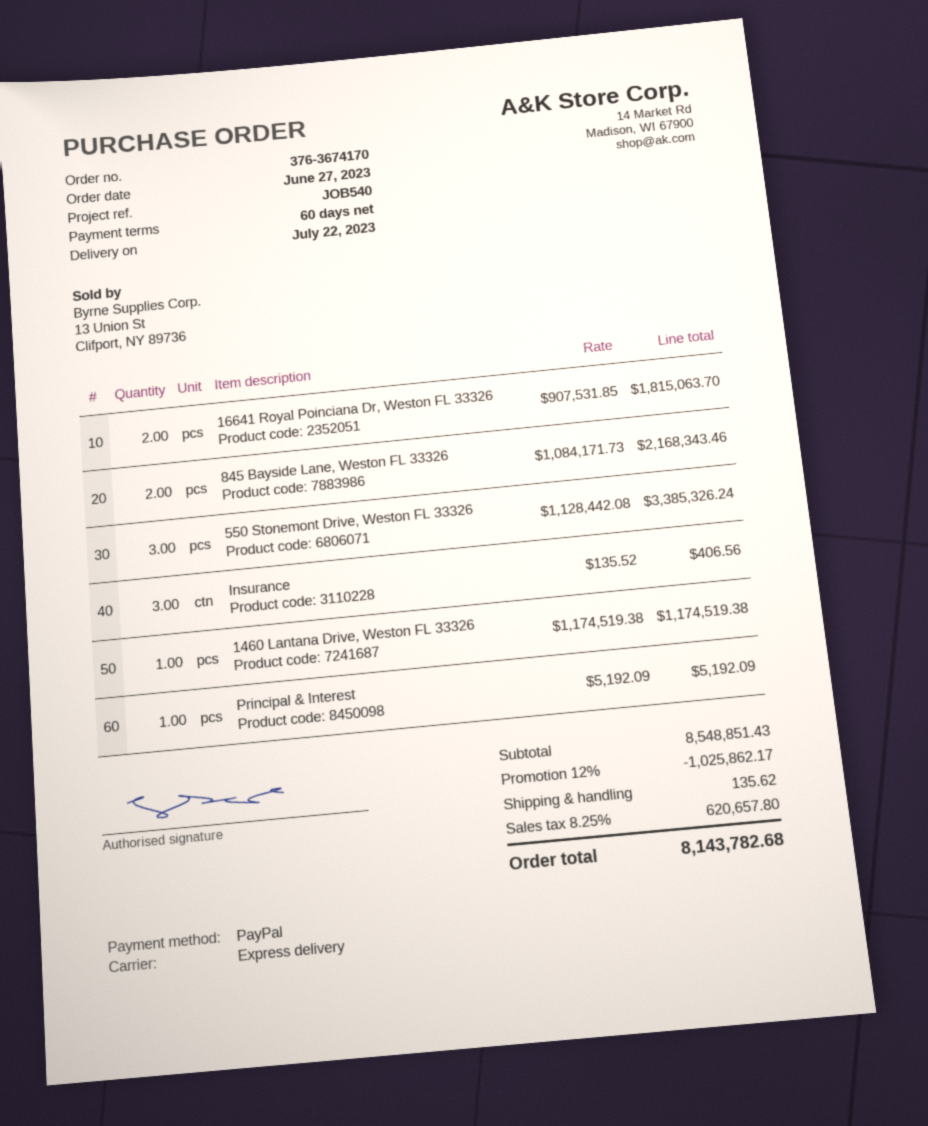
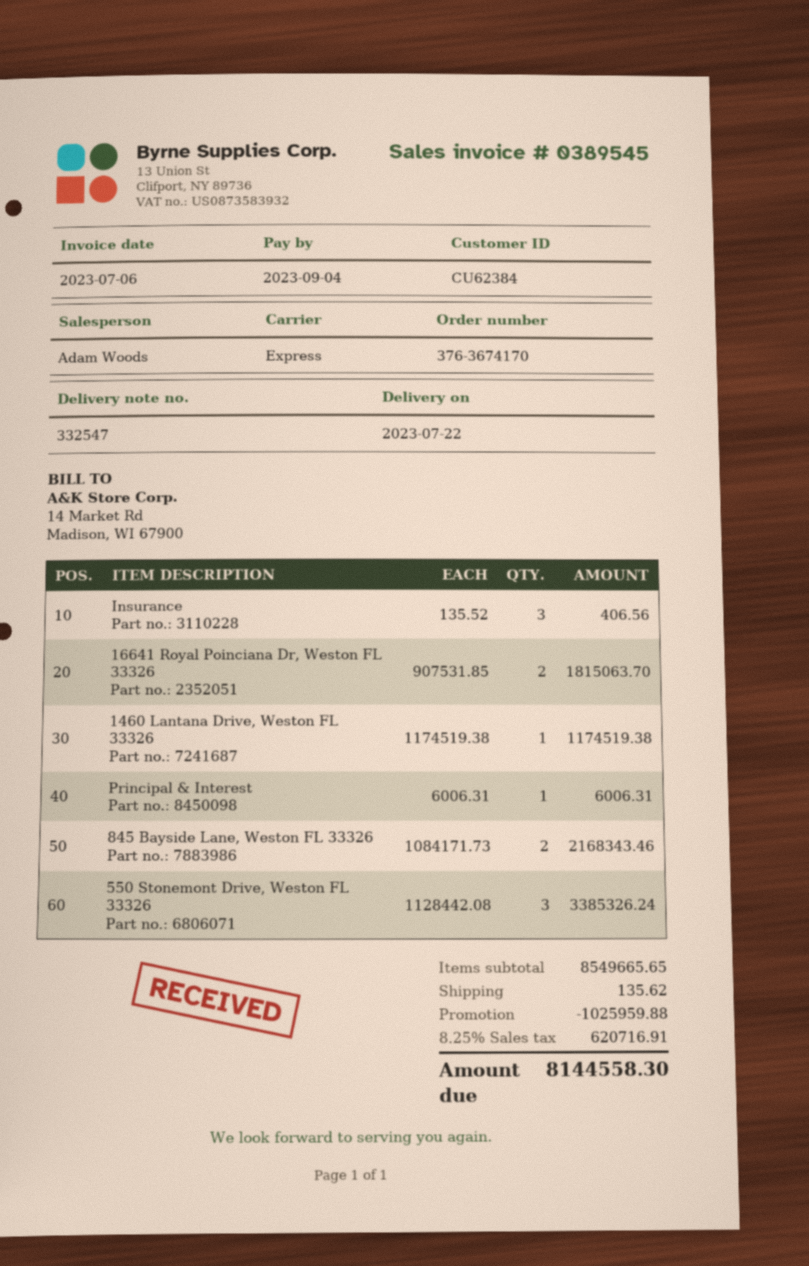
Principal & Interest: 1 x 5192.09 = 5192.09 -> 1 x 6006.31 = 6006.31
subtotal: 8548851.43 -> 8549665.65
discount: 1025862.17 -> 1025959.88
tax: 8.25% = 620657.80 -> 8.25% = 620716.91
total: 8143782.68 -> 8144558.30

